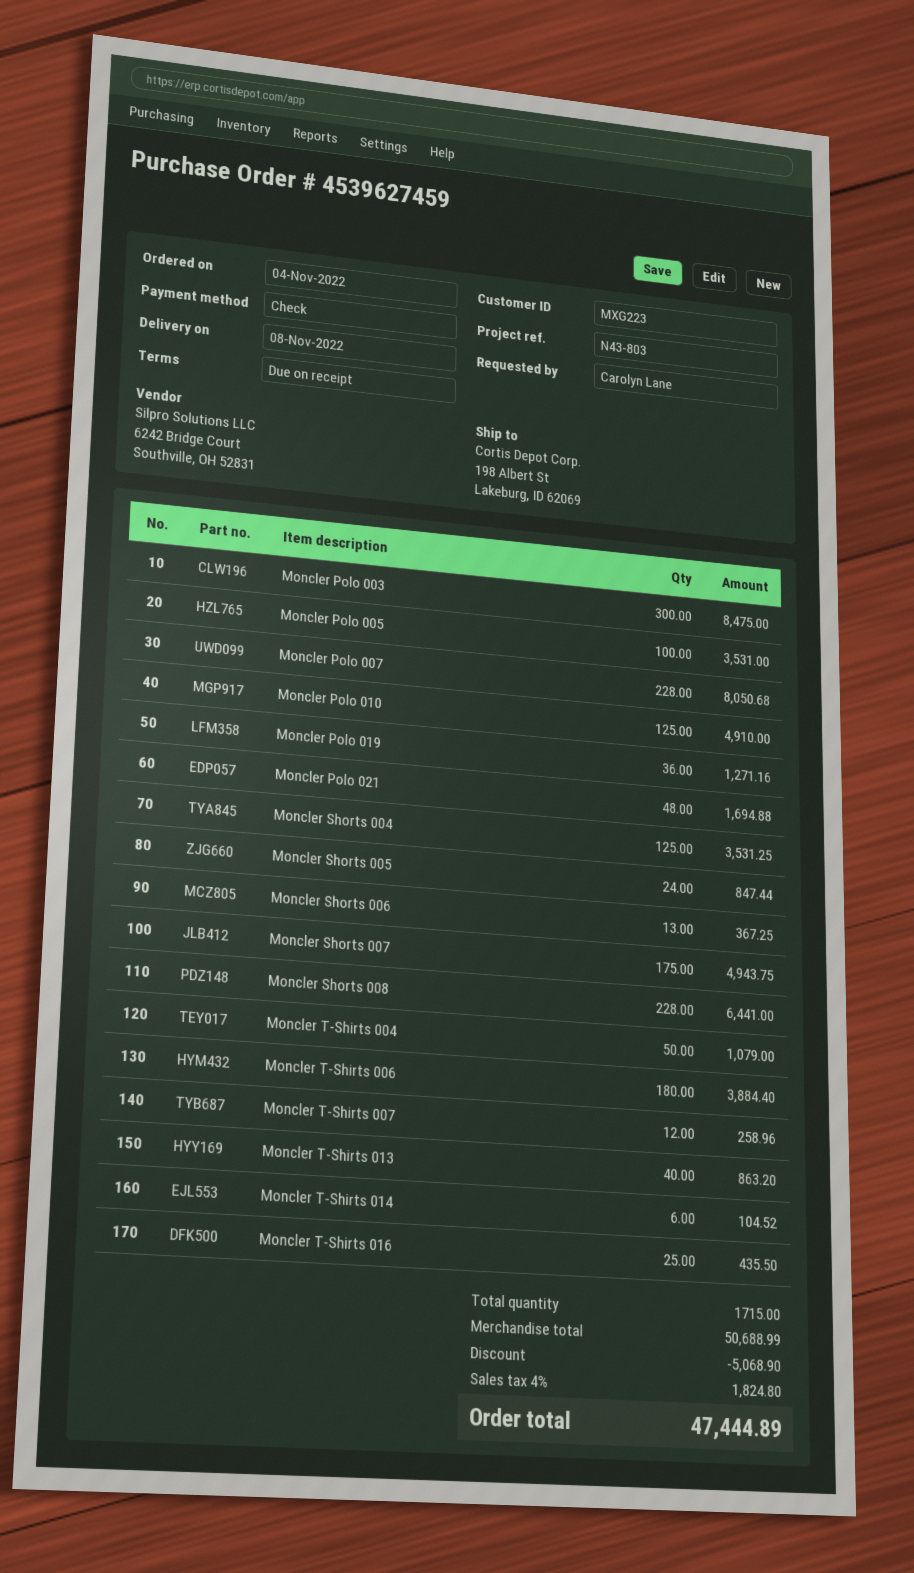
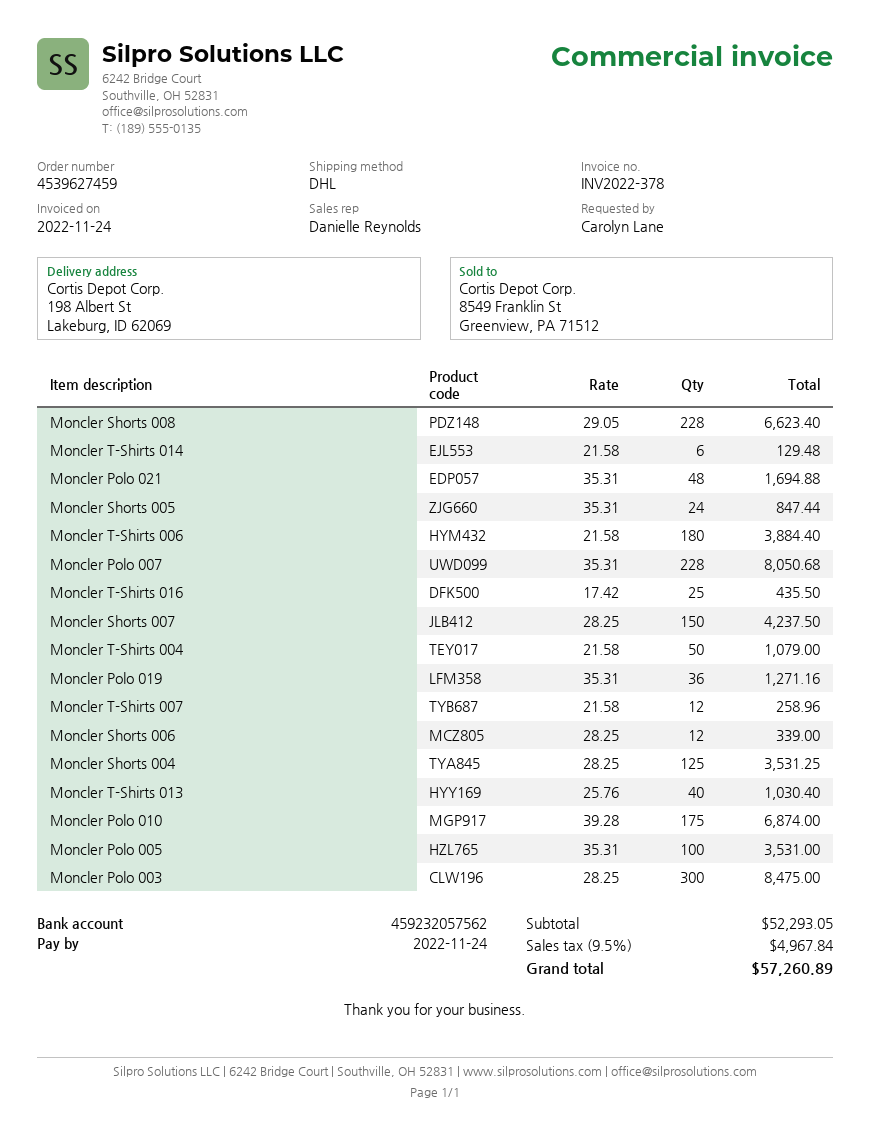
Moncler Polo 010: 125 for 4910.00 -> 175 for 6874.00
Moncler Shorts 006: 13 for 367.25 -> 12 for 339.00
Moncler Shorts 007: 175 for 4943.75 -> 150 for 4237.50
Moncler Shorts 008: 228 for 6441.00 -> 228 for 6623.40
Moncler T-Shirts 013: 40 for 863.20 -> 40 for 1030.40
Moncler T-Shirts 014: 6 for 104.52 -> 6 for 129.48
subtotal: 50688.99 -> 52293.05
discount: 5068.90 -> none
tax: 4% = 1824.80 -> 9.5% = 4967.84
total: 47444.89 -> 57260.89

